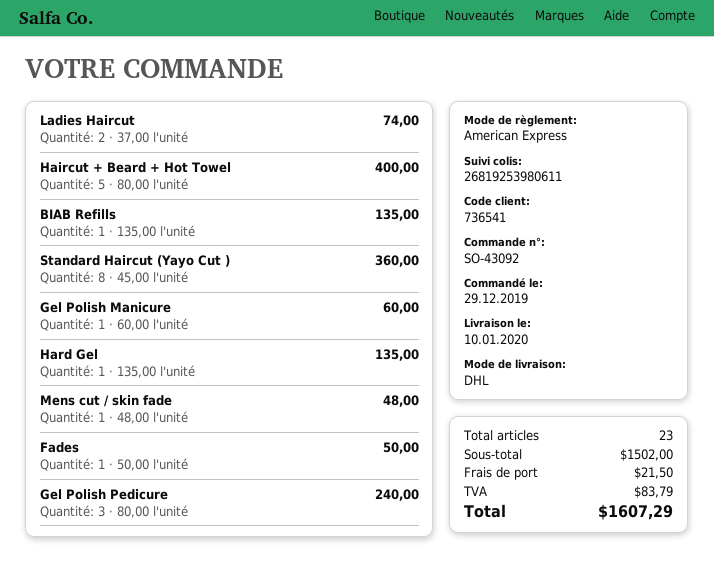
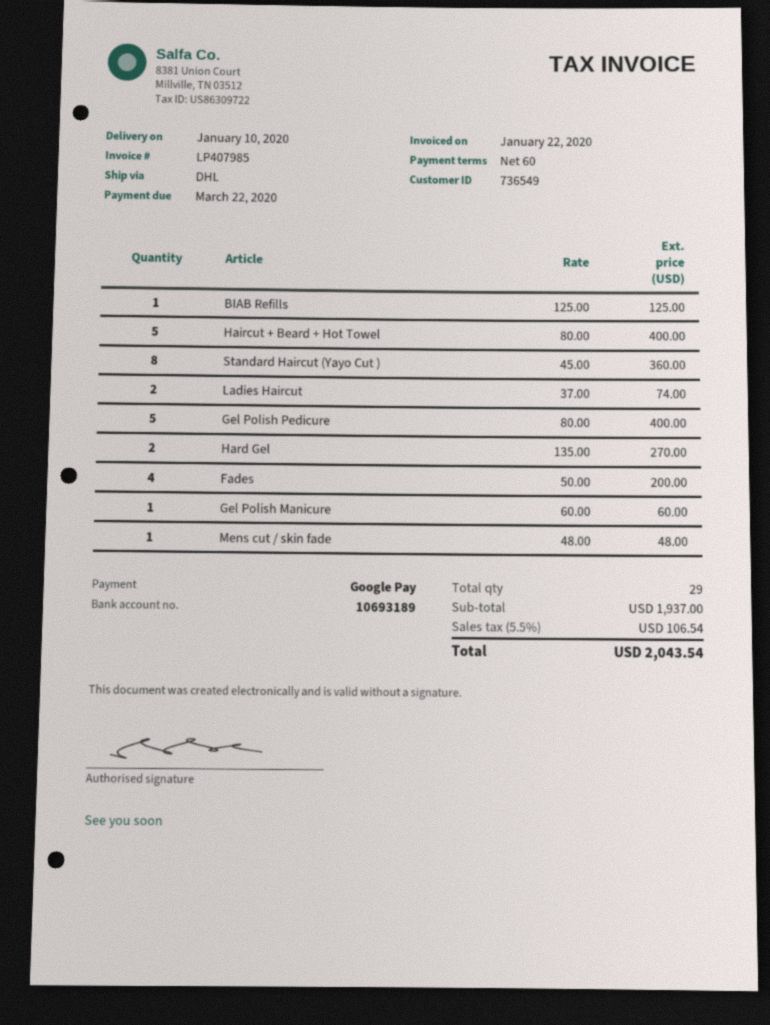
customer number: 736541 -> 736549
payment method: American Express -> Google Pay
BIAB Refills: 1 x 135.00 = 135.00 -> 1 x 125.00 = 125.00
Hard Gel: 1 x 135.00 = 135.00 -> 2 x 135.00 = 270.00
Fades: 1 x 50.00 = 50.00 -> 4 x 50.00 = 200.00
Gel Polish Pedicure: 3 x 80.00 = 240.00 -> 5 x 80.00 = 400.00
total quantity: 23 -> 29
subtotal: 1502.00 -> 1937.00
shipping: 21.50 -> none
tax: 83.79 -> 106.54
total: 1607.29 -> 2043.54

